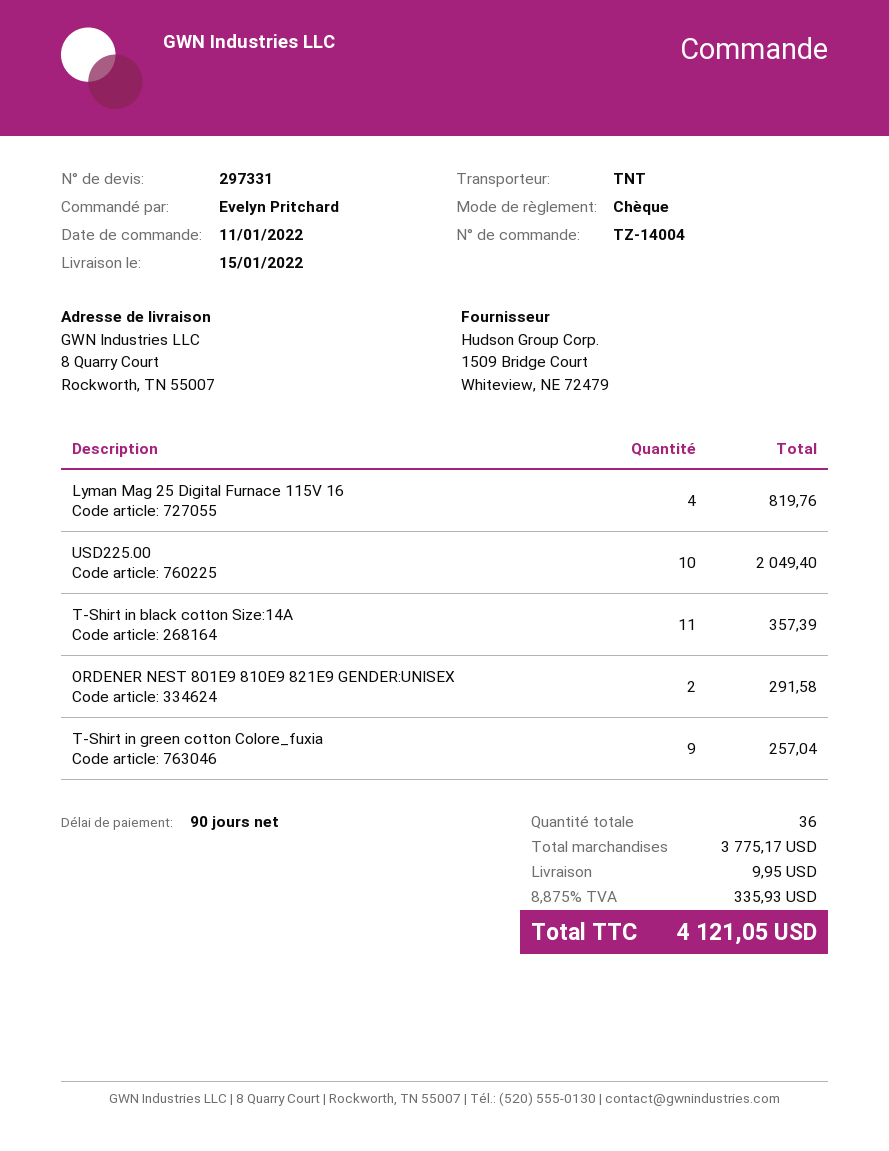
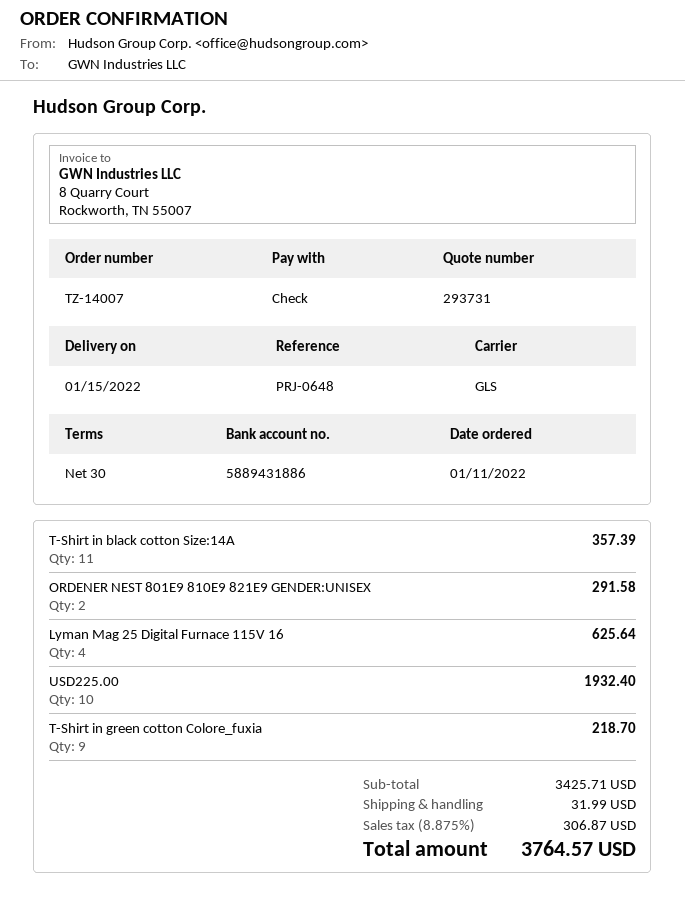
quote number: 297331 -> 293731
order number: TZ-14004 -> TZ-14007
payment terms: 90 days -> 30 days
shipping method: TNT -> GLS
Lyman Mag 25 Digital Furnace 115V 16: 4 for 819.76 -> 4 for 625.64
USD225.00: 10 for 2049.40 -> 10 for 1932.40
T-Shirt in green cotton Colore_fuxia: 9 for 257.04 -> 9 for 218.70
subtotal: 3775.17 -> 3425.71
shipping: 9.95 -> 31.99
tax: 8.875% = 335.93 -> 8.875% = 306.87
total: 4121.05 -> 3764.57

